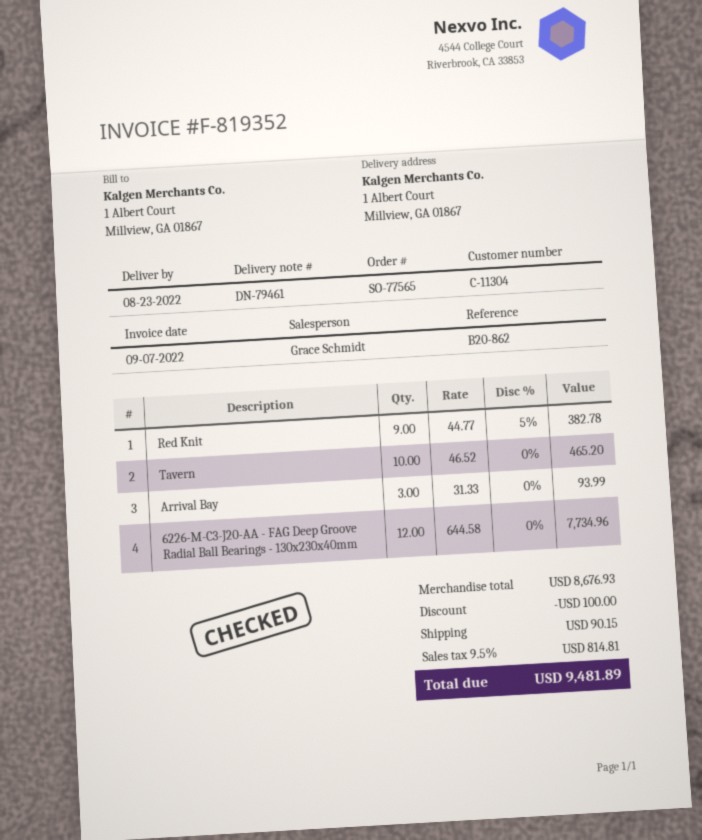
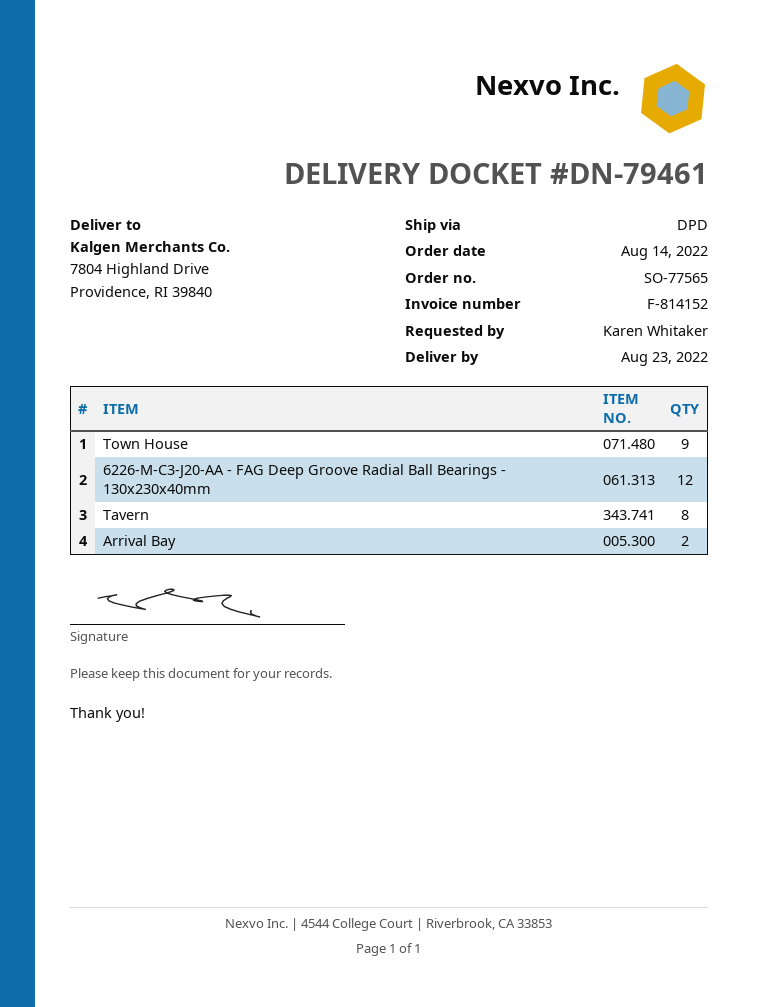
invoice number: F-819352 -> F-814152
ship to: 1 Albert Court, Millview, GA 01867 -> 7804 Highland Drive, Providence, RI 39840
Red Knit: 9 -> none
Tavern: 10 -> 8
Arrival Bay: 3 -> 2
Town House: none -> 9

